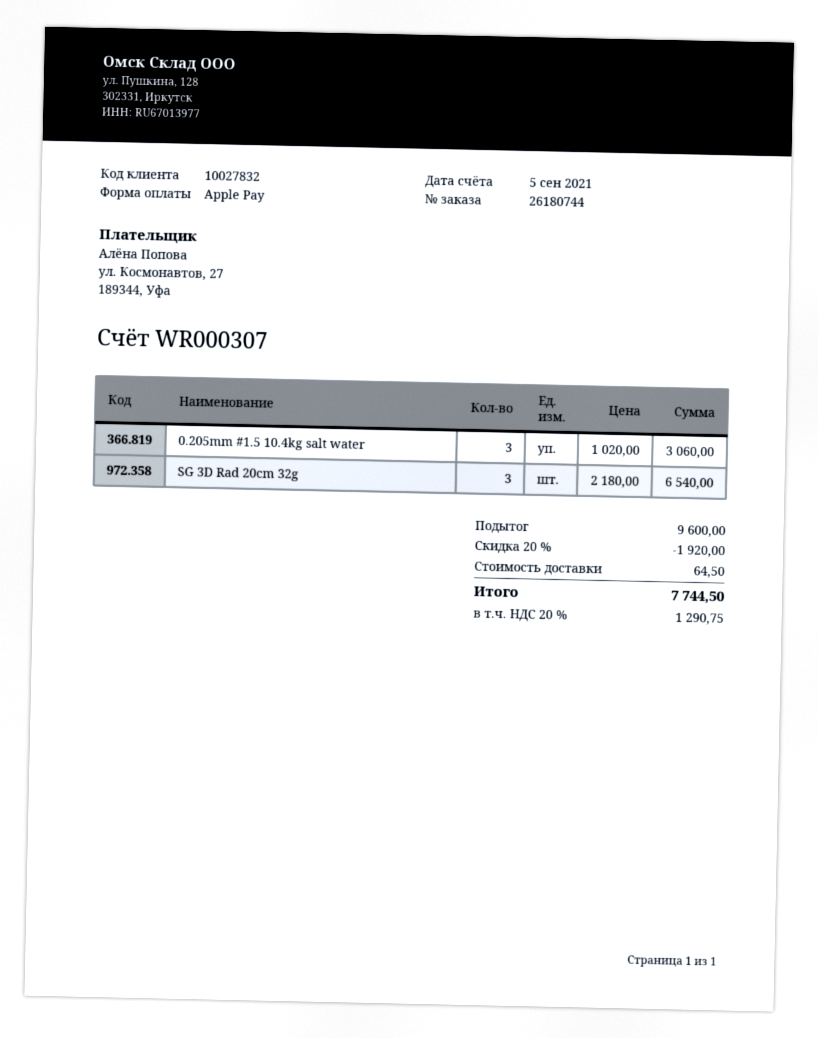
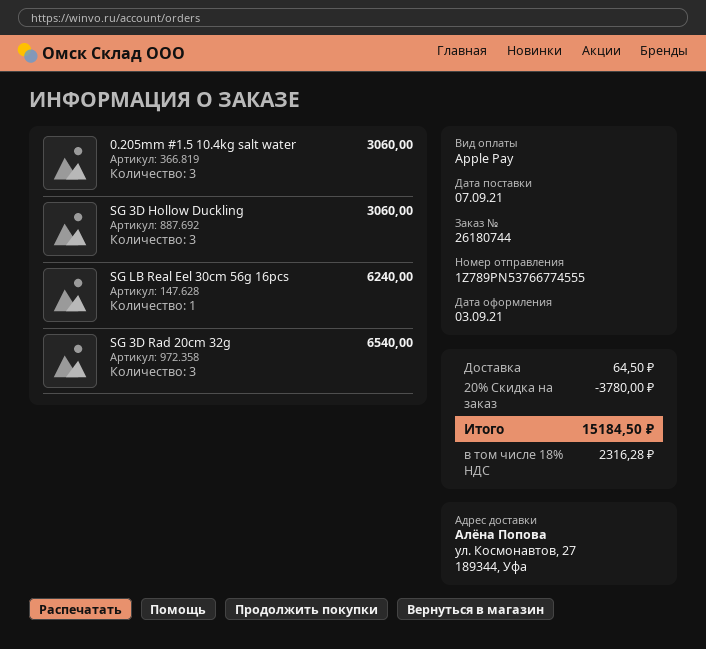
SG 3D Hollow Duckling: none -> 3 for 3060.00
SG LB Real Eel 30cm 56g 16pcs: none -> 1 for 6240.00
discount: 20% = 1920.00 -> 20% = 3780.00
tax: 20% = 1290.75 -> 18% = 2316.28
total: 7744.50 -> 15184.50

